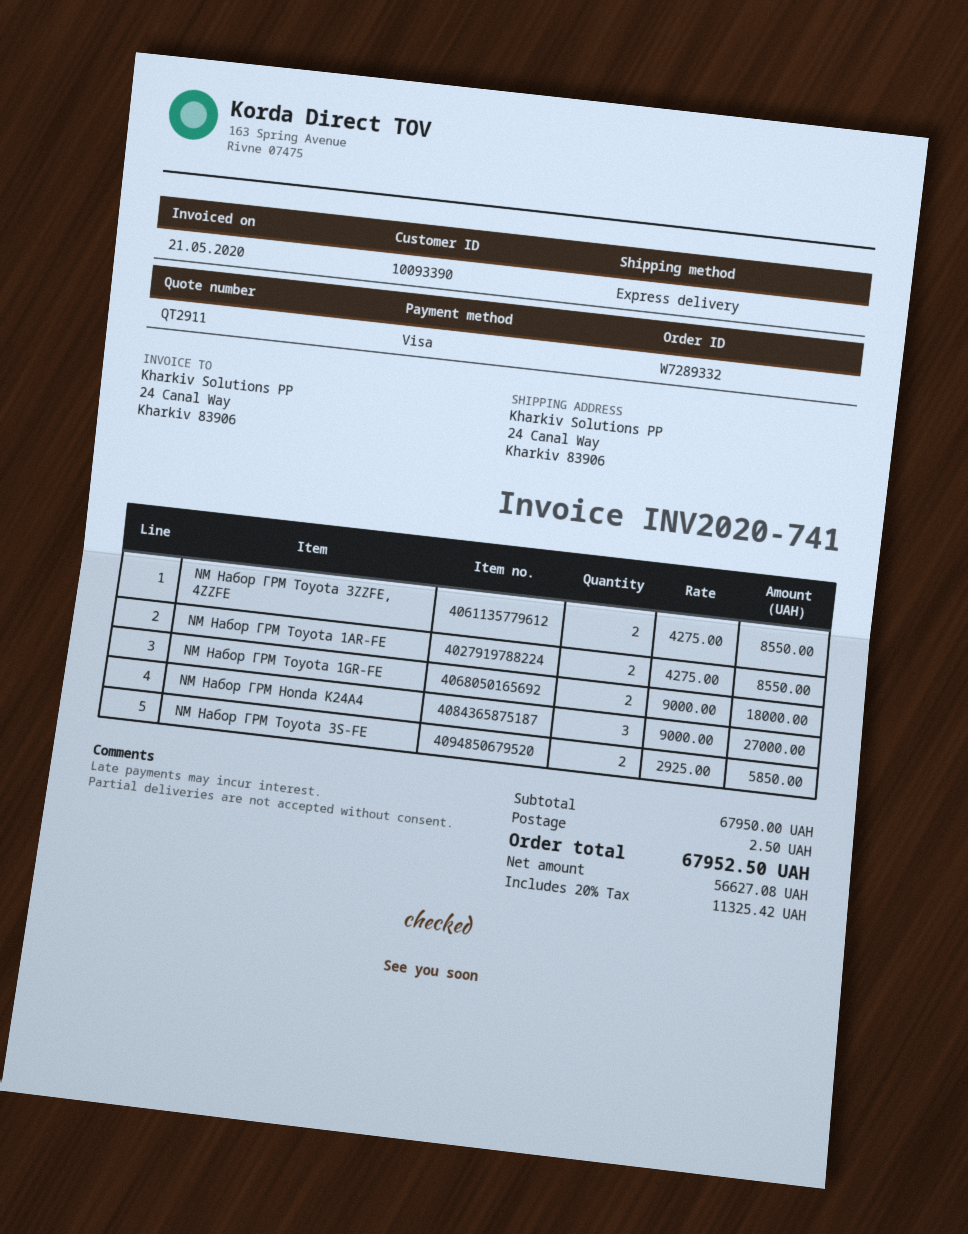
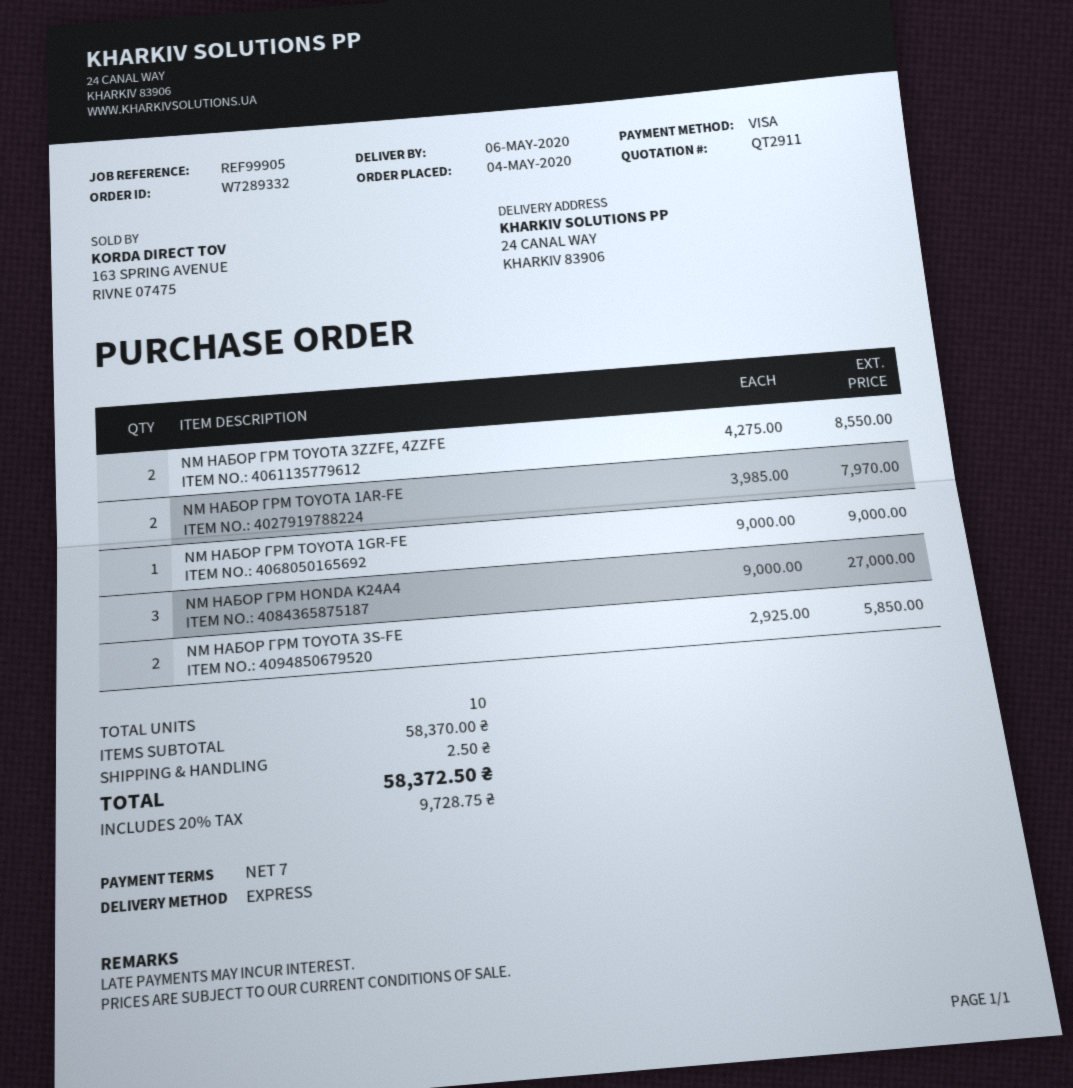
NM Набор ГРМ Toyota 1AR-FE: 2 x 4275.00 = 8550.00 -> 2 x 3985.00 = 7970.00
NM Набор ГРМ Toyota 1GR-FE: 2 x 9000.00 = 18000.00 -> 1 x 9000.00 = 9000.00
subtotal: 67950.00 -> 58370.00
tax: 20% = 11325.42 -> 20% = 9728.75
total: 67952.50 -> 58372.50

